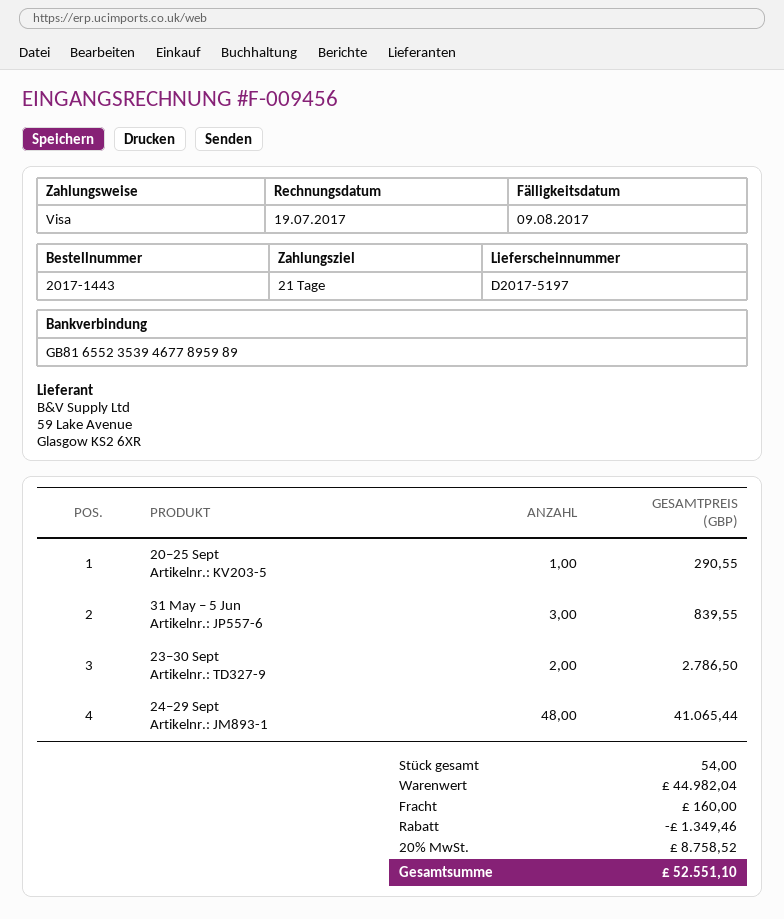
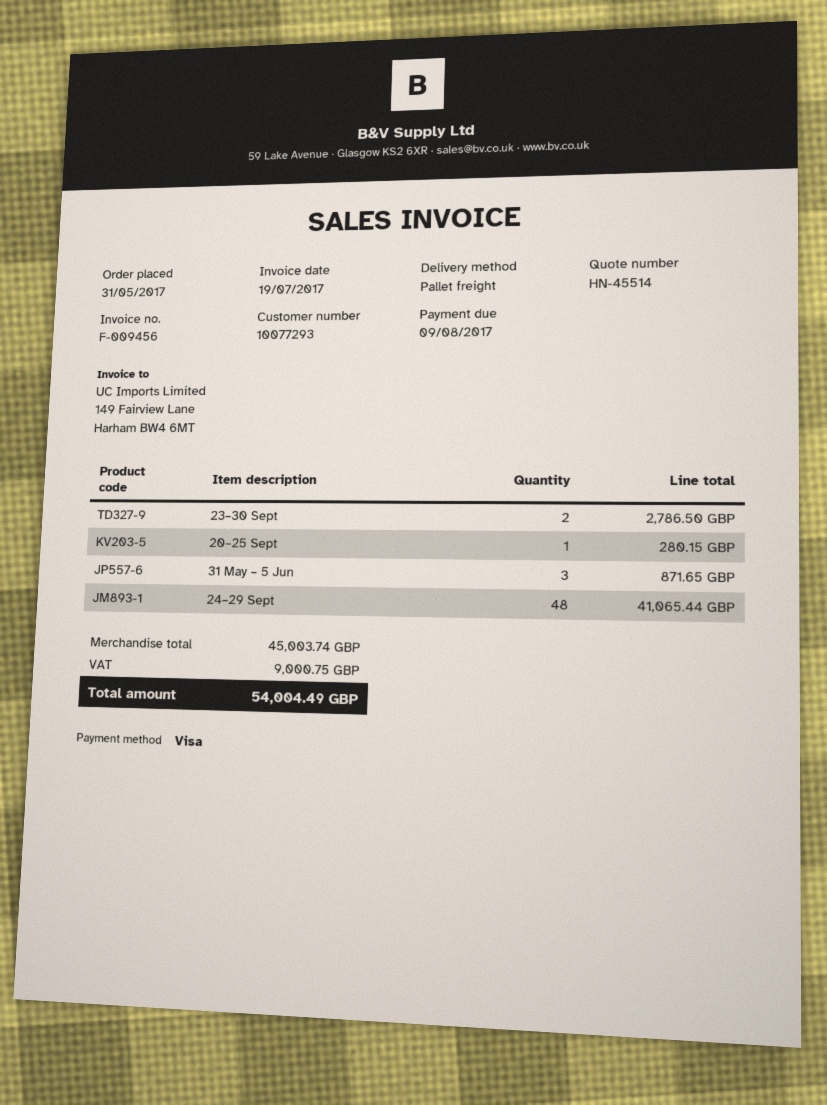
20–25 Sept: 1 for 290.55 -> 1 for 280.15
31 May – 5 Jun: 3 for 839.55 -> 3 for 871.65
subtotal: 44982.04 -> 45003.74
discount: 1349.46 -> none
shipping: 160.00 -> none
tax: 8758.52 -> 9000.75
total: 52551.10 -> 54004.49

